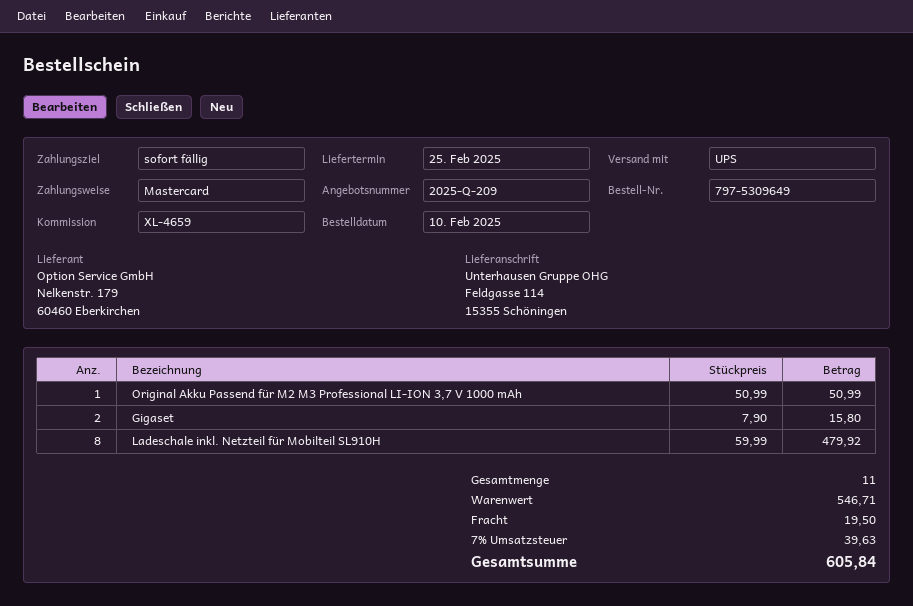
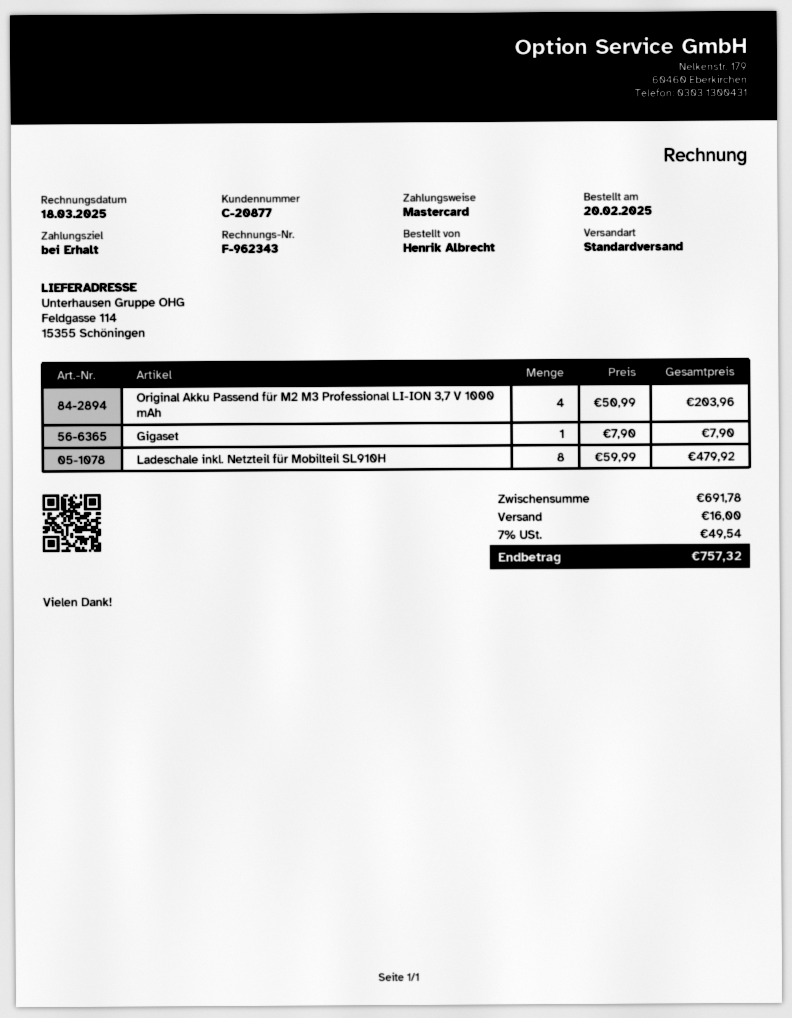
order date: 2025-02-10 -> 2025-02-20
shipping method: UPS -> standard
Original Akku Passend für M2 M3 Professional LI-ION 3,7 V 1000 mAh: 1 x 50.99 = 50.99 -> 4 x 50.99 = 203.96
Gigaset: 2 x 7.90 = 15.80 -> 1 x 7.90 = 7.90
subtotal: 546.71 -> 691.78
shipping: 19.50 -> 16.00
tax: 7% = 39.63 -> 7% = 49.54
total: 605.84 -> 757.32

